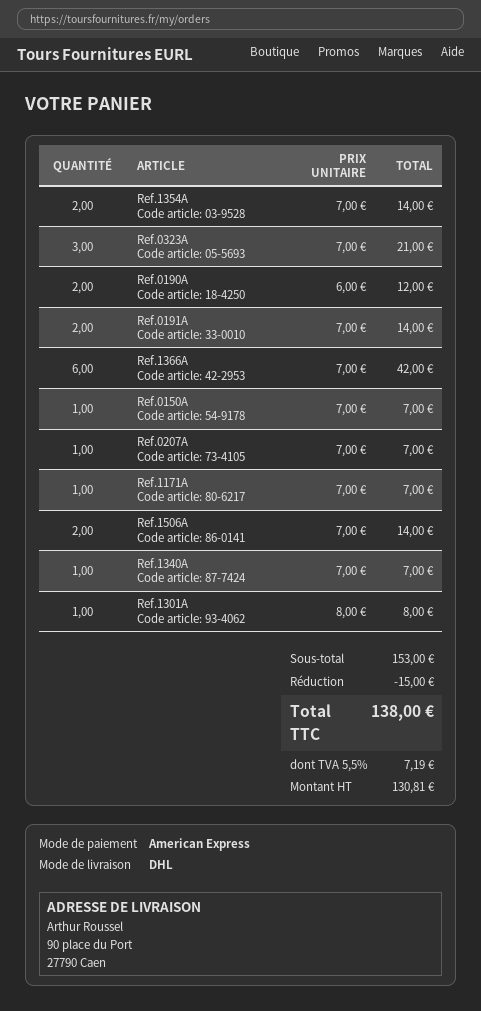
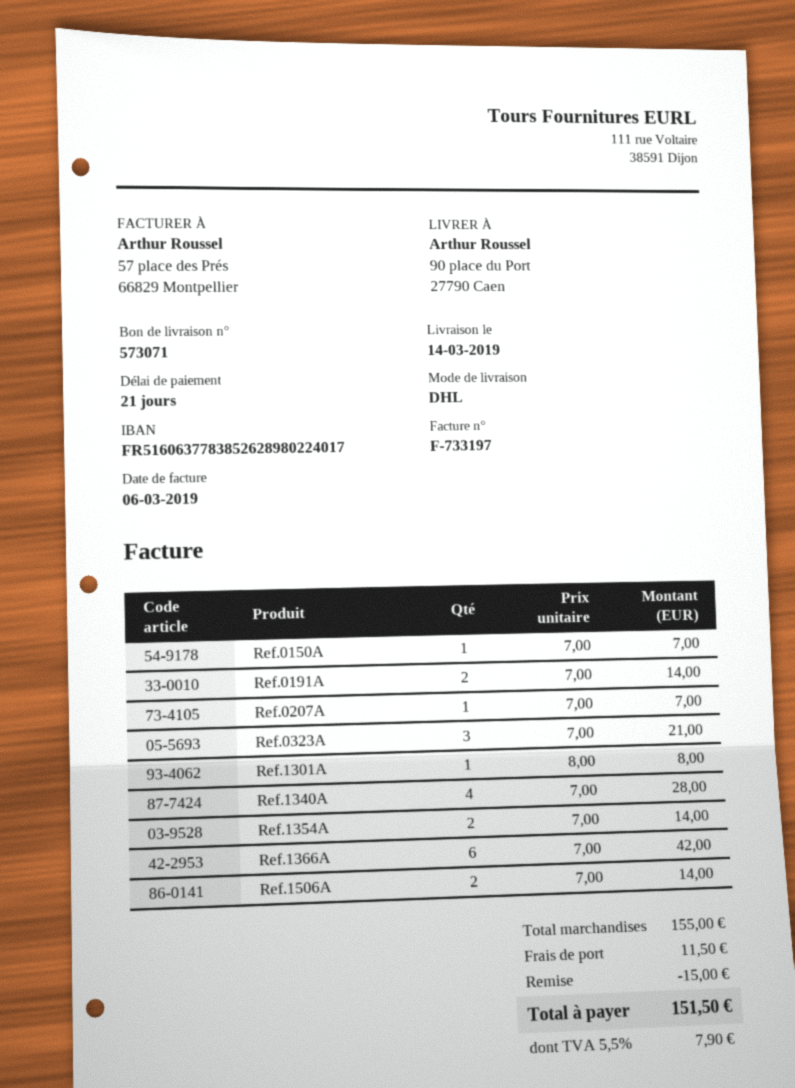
Ref.0190A: 2 x 6.00 = 12.00 -> none
Ref.1171A: 1 x 7.00 = 7.00 -> none
Ref.1340A: 1 x 7.00 = 7.00 -> 4 x 7.00 = 28.00
subtotal: 153.00 -> 155.00
shipping: none -> 11.50
tax: 5.5% = 7.19 -> 5.5% = 7.90
total: 138.00 -> 151.50

